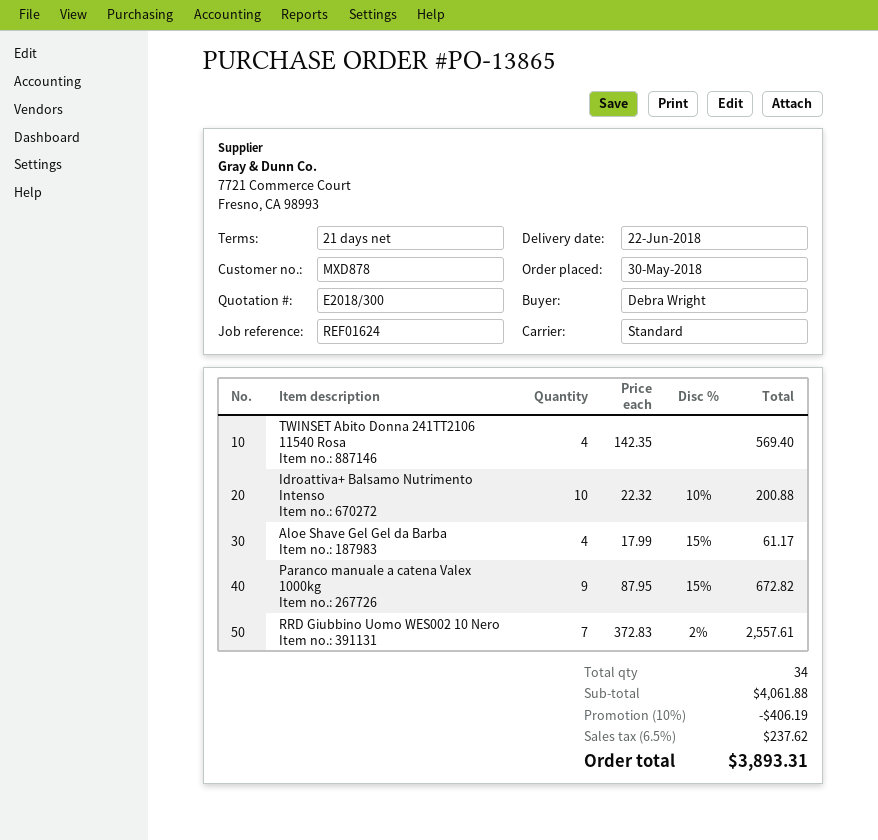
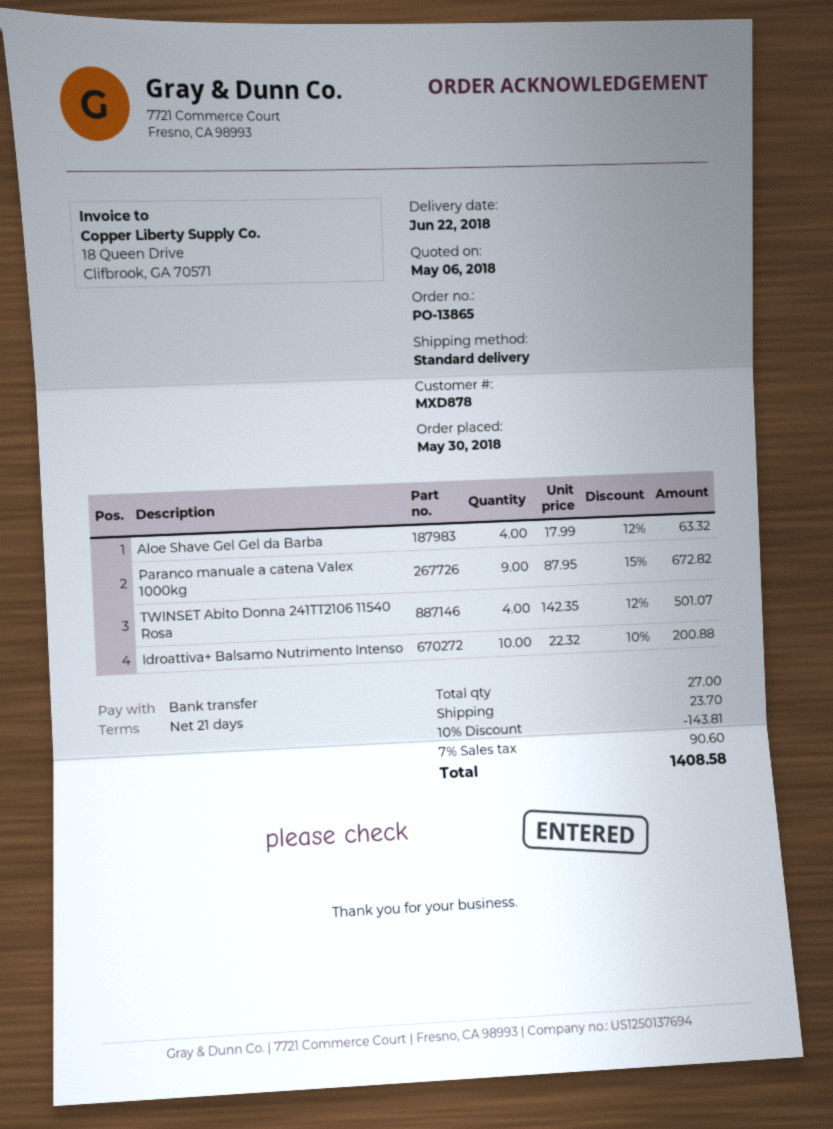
TWINSET Abito Donna 241TT2106 11540 Rosa: 4 x 142.35 = 569.40 -> 4 x 142.35 - 12% = 501.07
Aloe Shave Gel Gel da Barba: 4 x 17.99 - 15% = 61.17 -> 4 x 17.99 - 12% = 63.32
RRD Giubbino Uomo WES002 10 Nero: 7 x 372.83 - 2% = 2557.61 -> none
total quantity: 34 -> 27
discount: 10% = 406.19 -> 10% = 143.81
shipping: none -> 23.70
tax: 6.5% = 237.62 -> 7% = 90.60
total: 3893.31 -> 1408.58

